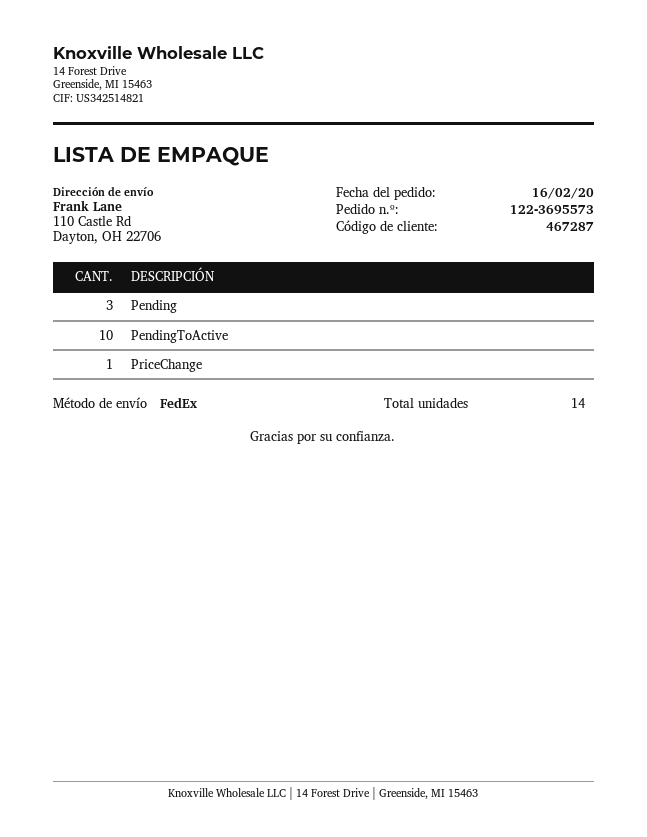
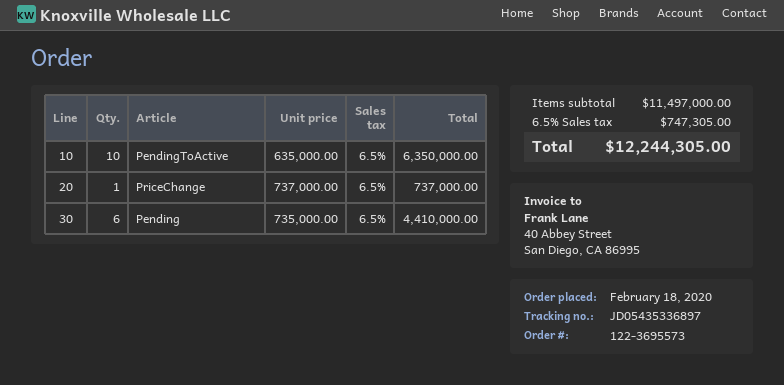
order date: 2020-02-16 -> 2020-02-18
Pending: 3 -> 6

